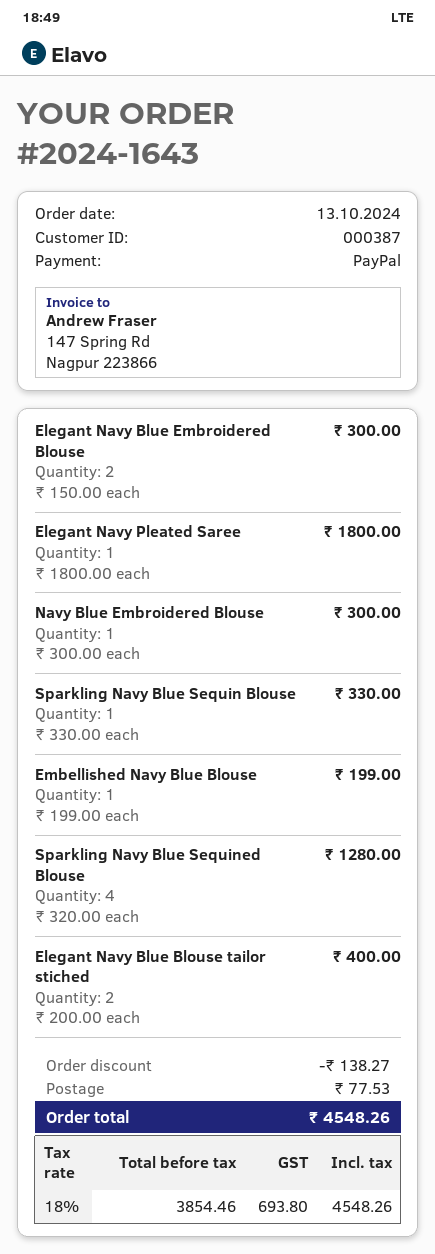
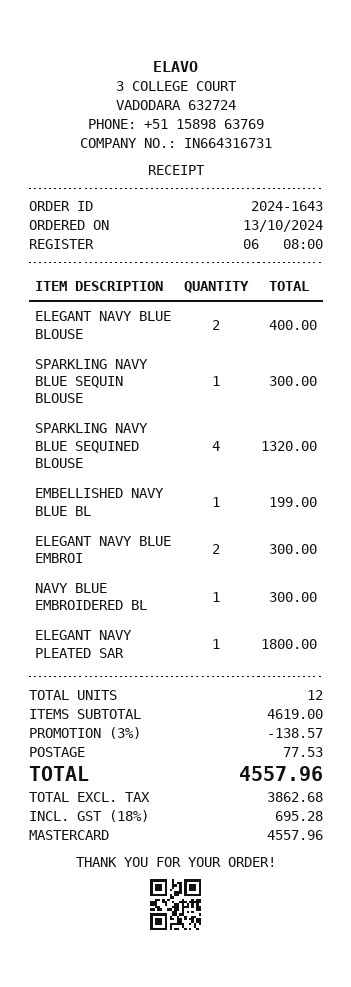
payment method: PayPal -> Mastercard
Sparkling Navy Blue Sequin Blouse: 1 for 330.00 -> 1 for 300.00
Sparkling Navy Blue Sequined Blouse: 4 for 1280.00 -> 4 for 1320.00
discount: 138.27 -> 138.57
net: 3854.46 -> 3862.68
tax: 18% = 693.80 -> 18% = 695.28
total: 4548.26 -> 4557.96

